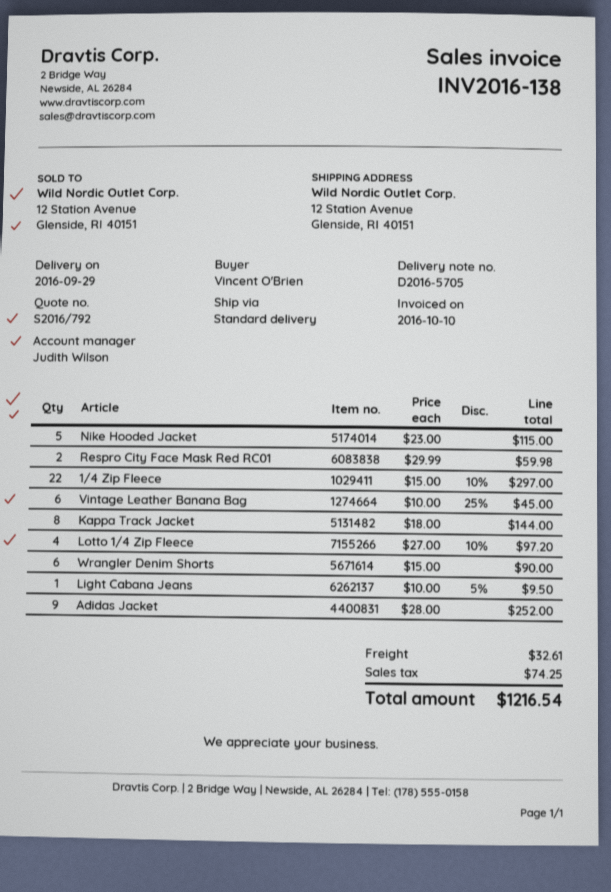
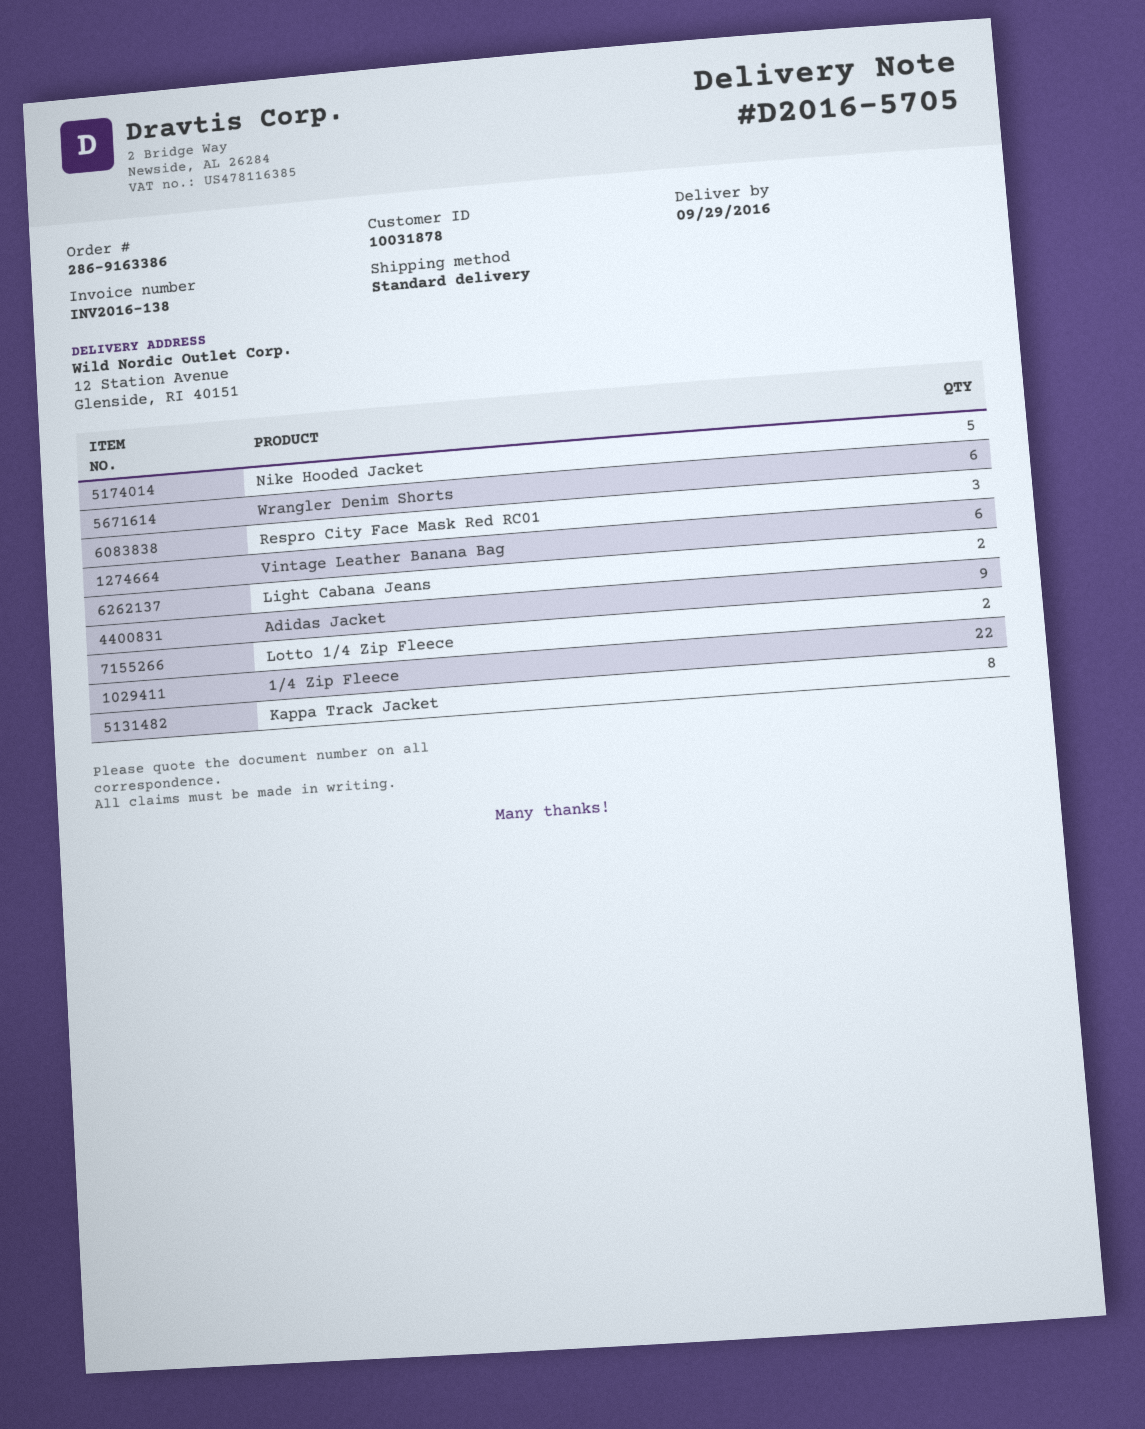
Respro City Face Mask Red RC01: 2 -> 3
Lotto 1/4 Zip Fleece: 4 -> 2
Light Cabana Jeans: 1 -> 2

